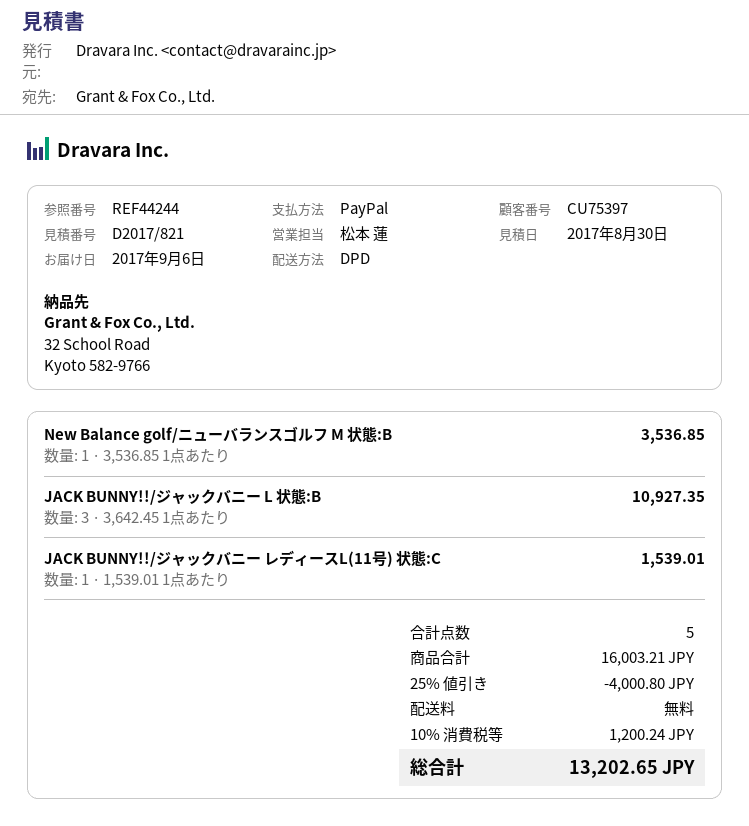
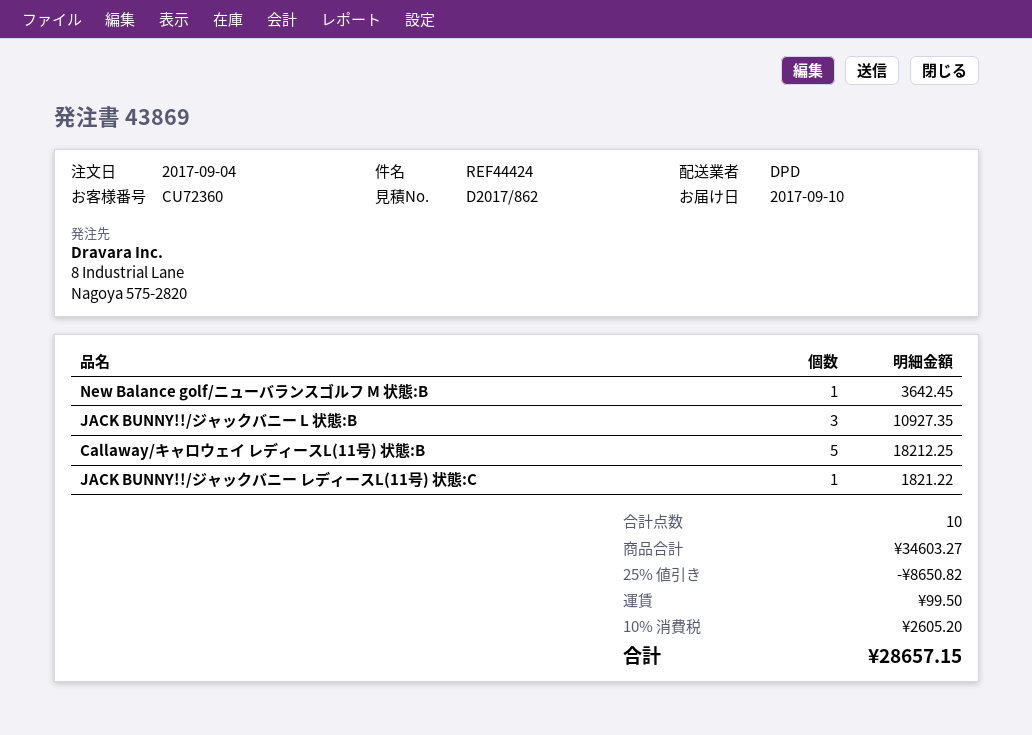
quote number: D2017/821 -> D2017/862
delivery date: 2017-09-06 -> 2017-09-10
customer number: CU75397 -> CU72360
reference: REF44244 -> REF44424
New Balance golf/ニューバランスゴルフ M 状態:B: 1 for 3536.85 -> 1 for 3642.45
JACK BUNNY!!/ジャックバニー レディースL(11号) 状態:C: 1 for 1539.01 -> 1 for 1821.22
Callaway/キャロウェイ レディースL(11号) 状態:B: none -> 5 for 18212.25
total quantity: 5 -> 10
subtotal: 16003.21 -> 34603.27
discount: 25% = 4000.80 -> 25% = 8650.82
shipping: 0.00 -> 99.50
tax: 10% = 1200.24 -> 10% = 2605.20
total: 13202.65 -> 28657.15

